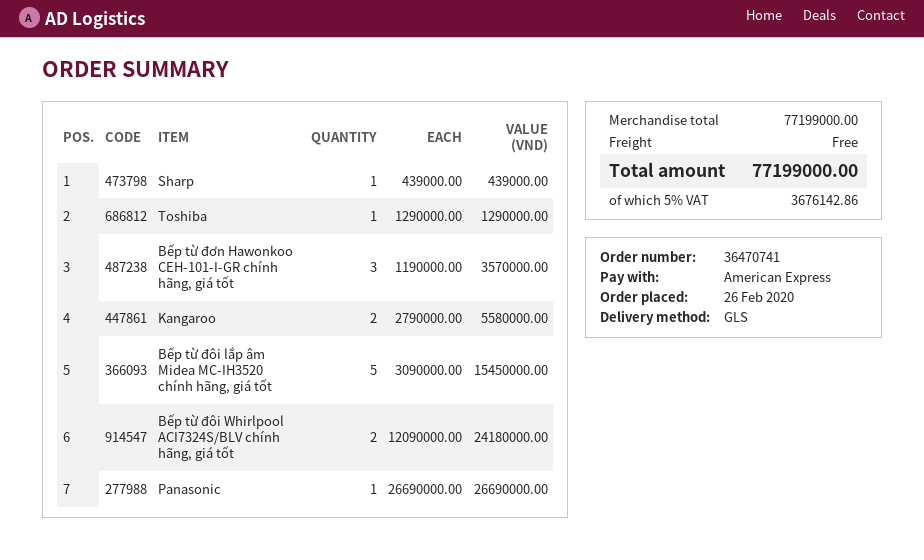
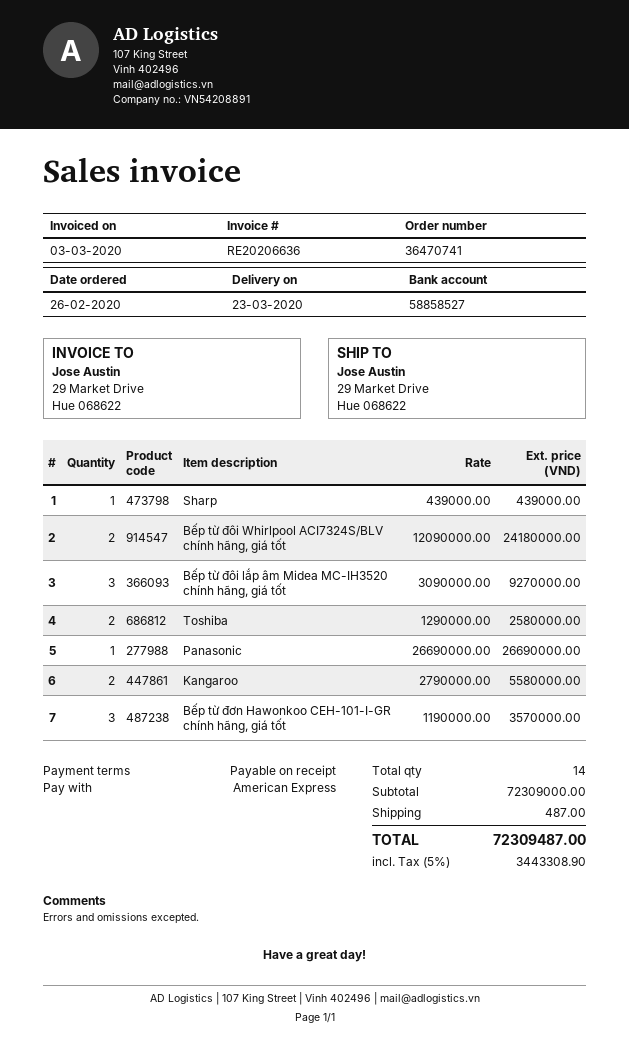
Toshiba: 1 x 1290000.00 = 1290000.00 -> 2 x 1290000.00 = 2580000.00
Bếp từ đôi lắp âm Midea MC-IH3520 chính hãng, giá tốt: 5 x 3090000.00 = 15450000.00 -> 3 x 3090000.00 = 9270000.00
subtotal: 77199000.00 -> 72309000.00
shipping: 0.00 -> 487.00
tax: 5% = 3676142.86 -> 5% = 3443308.90
total: 77199000.00 -> 72309487.00

